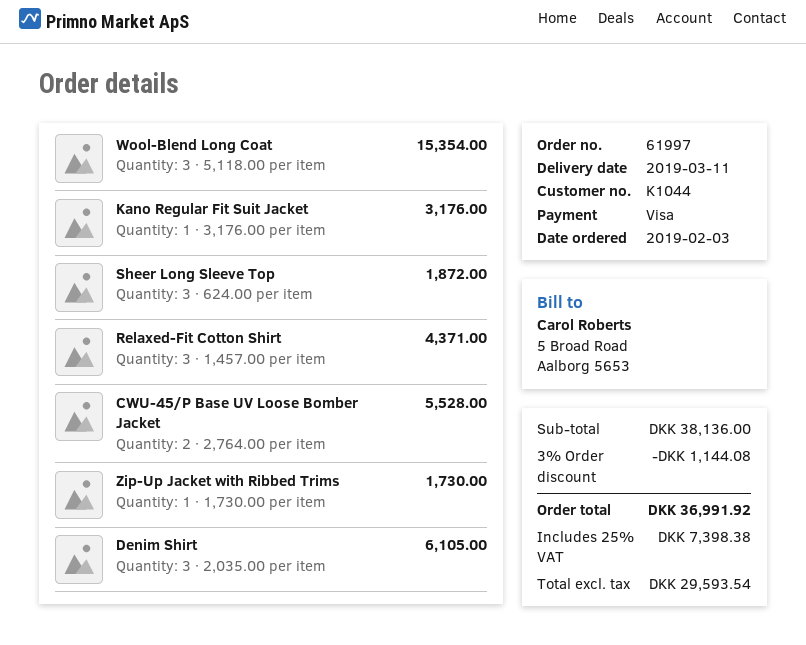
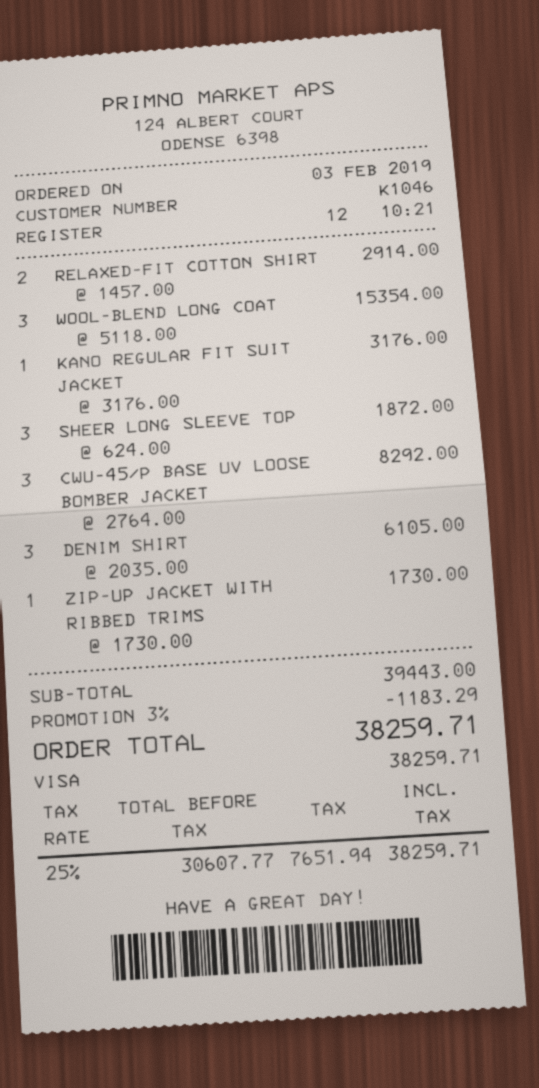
customer number: K1044 -> K1046
Relaxed-Fit Cotton Shirt: 3 x 1457.00 = 4371.00 -> 2 x 1457.00 = 2914.00
CWU-45/P Base UV Loose Bomber Jacket: 2 x 2764.00 = 5528.00 -> 3 x 2764.00 = 8292.00
subtotal: 38136.00 -> 39443.00
discount: 3% = 1144.08 -> 3% = 1183.29
net: 29593.54 -> 30607.77
tax: 25% = 7398.38 -> 25% = 7651.94
total: 36991.92 -> 38259.71

